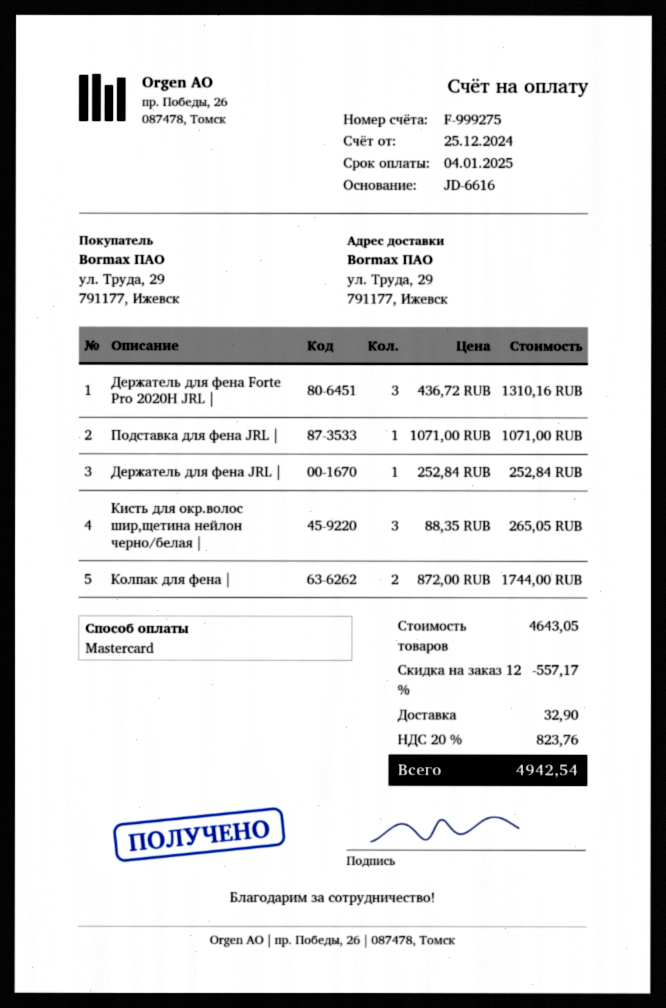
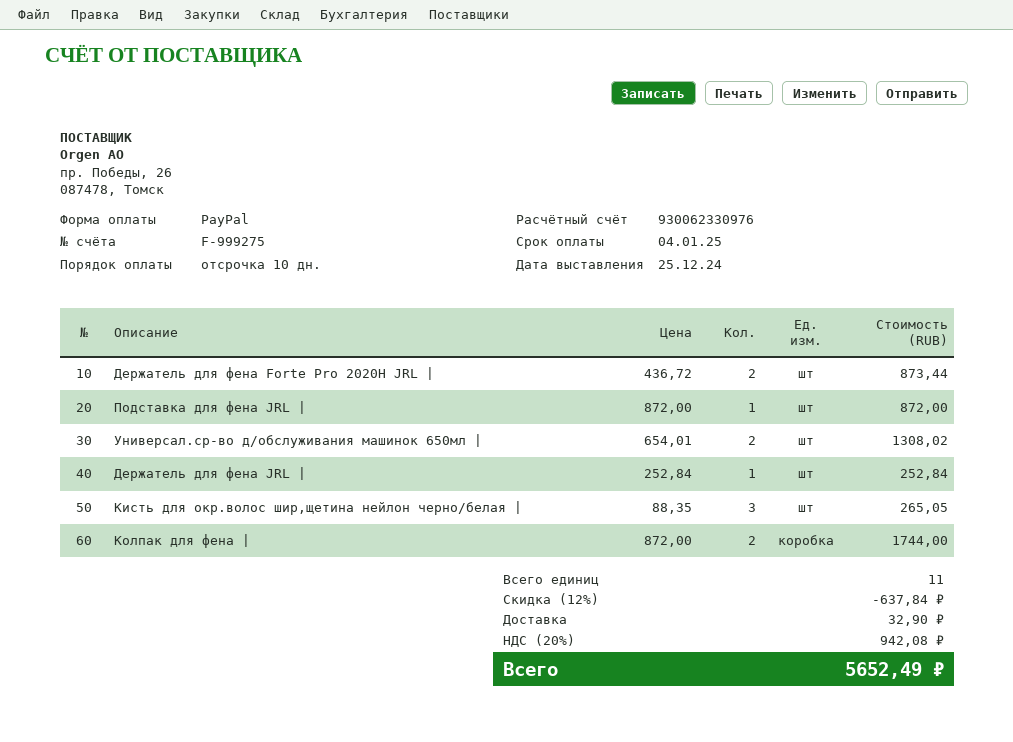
payment method: Mastercard -> PayPal
Держатель для фена Forte Pro 2020H JRL |: 3 x 436.72 = 1310.16 -> 2 x 436.72 = 873.44
Подставка для фена JRL |: 1 x 1071.00 = 1071.00 -> 1 x 872.00 = 872.00
Универсал.ср-во д/обслуживания машинок 650мл |: none -> 2 x 654.01 = 1308.02
discount: 12% = 557.17 -> 12% = 637.84
tax: 20% = 823.76 -> 20% = 942.08
total: 4942.54 -> 5652.49

